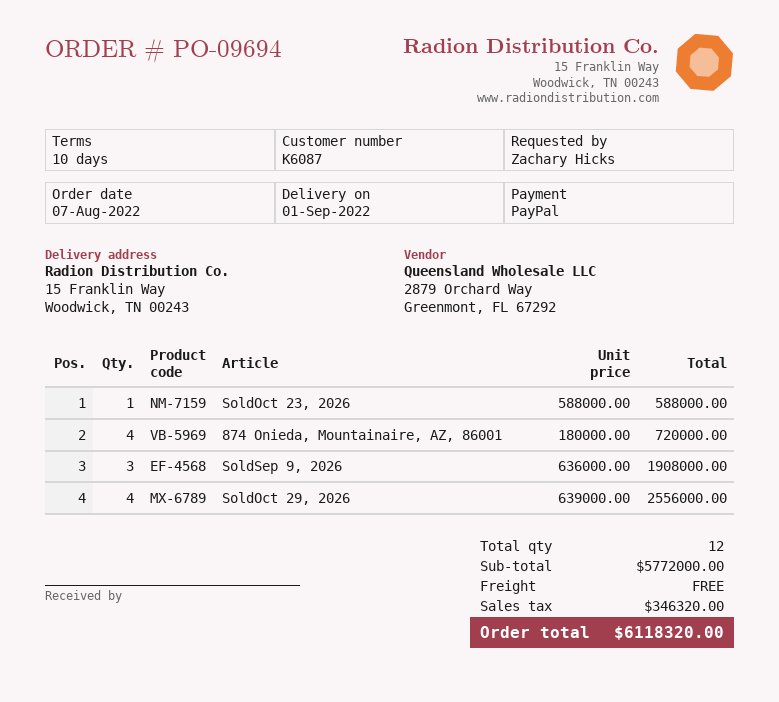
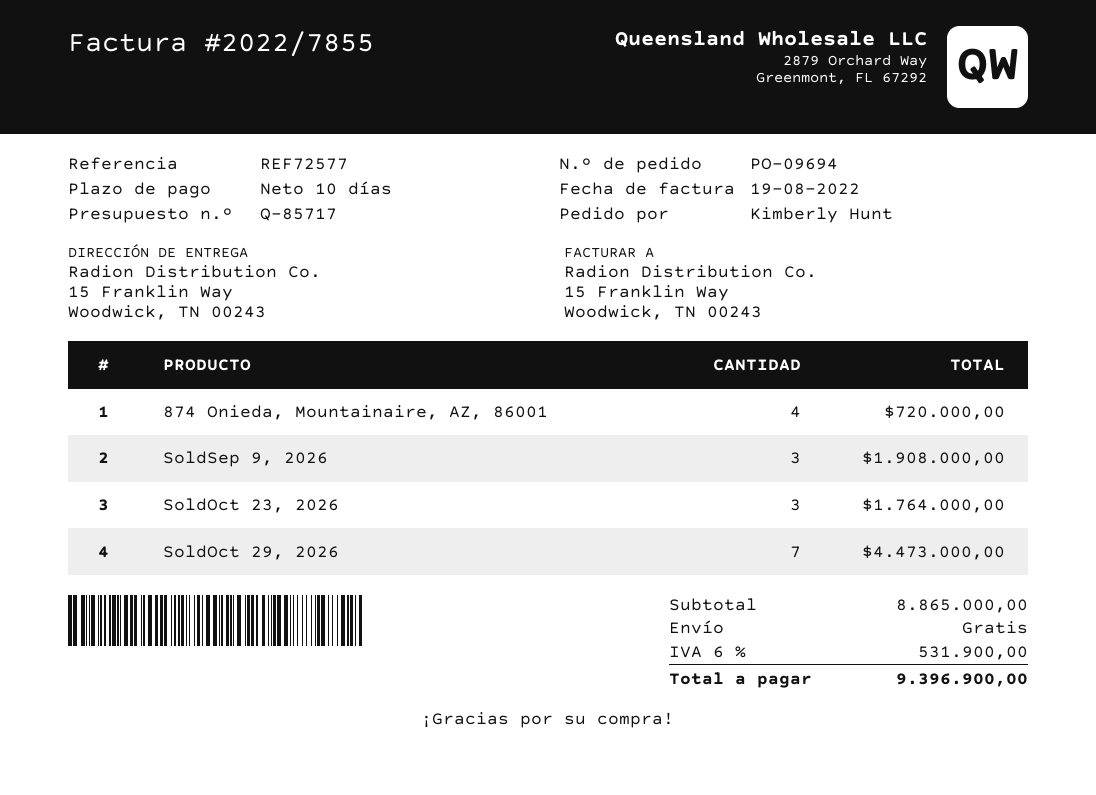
ordered by: Zachary Hicks -> Kimberly Hunt
SoldOct 23, 2026: 1 for 588000.00 -> 3 for 1764000.00
SoldOct 29, 2026: 4 for 2556000.00 -> 7 for 4473000.00
subtotal: 5772000.00 -> 8865000.00
tax: 346320.00 -> 531900.00
total: 6118320.00 -> 9396900.00

